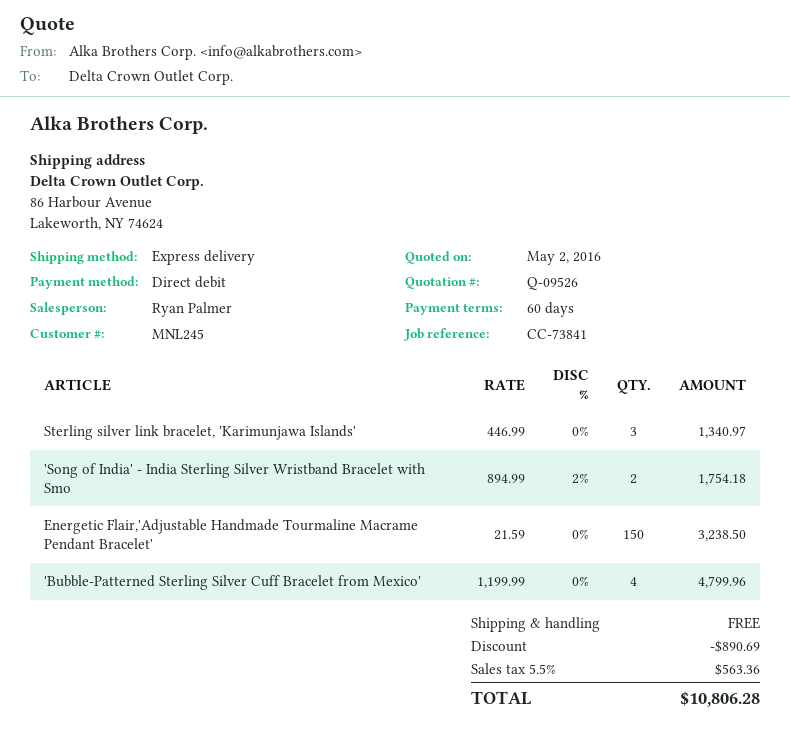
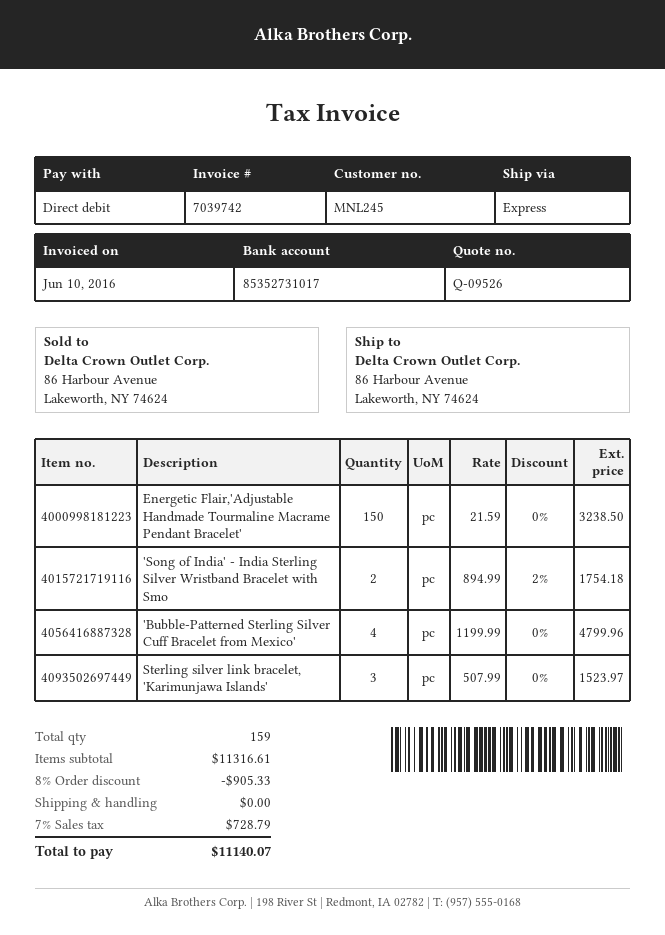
Sterling silver link bracelet, 'Karimunjawa Islands': 3 x 446.99 = 1340.97 -> 3 x 507.99 = 1523.97
discount: 890.69 -> 905.33
tax: 5.5% = 563.36 -> 7% = 728.79
total: 10806.28 -> 11140.07

